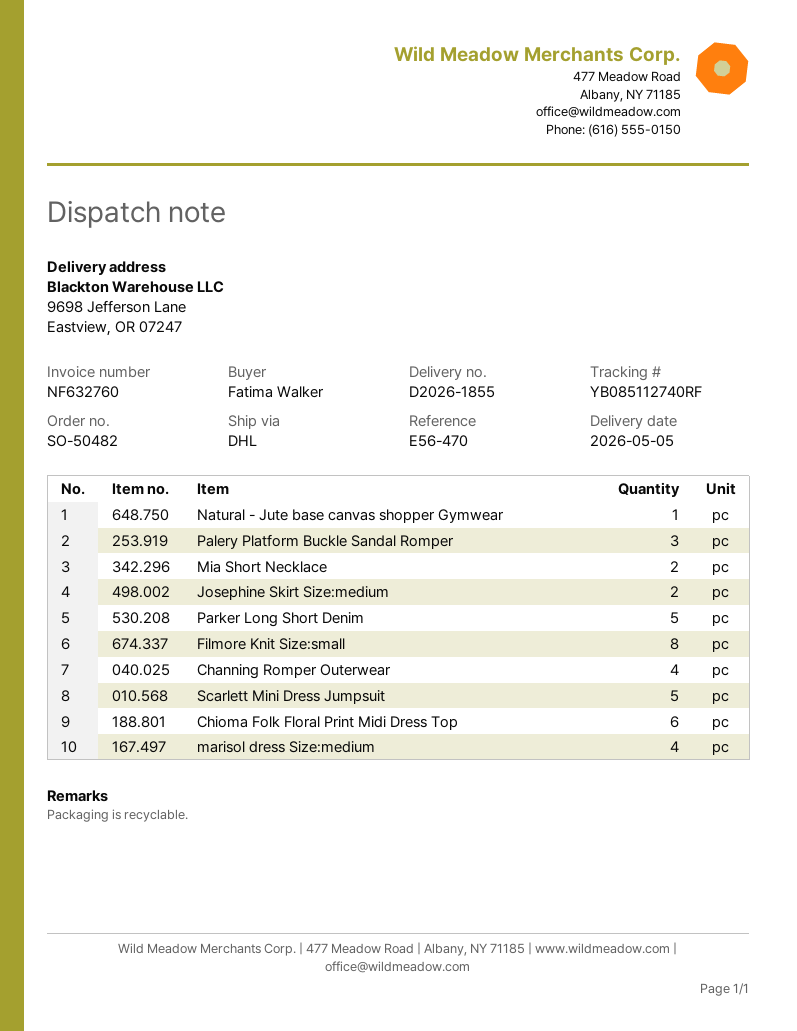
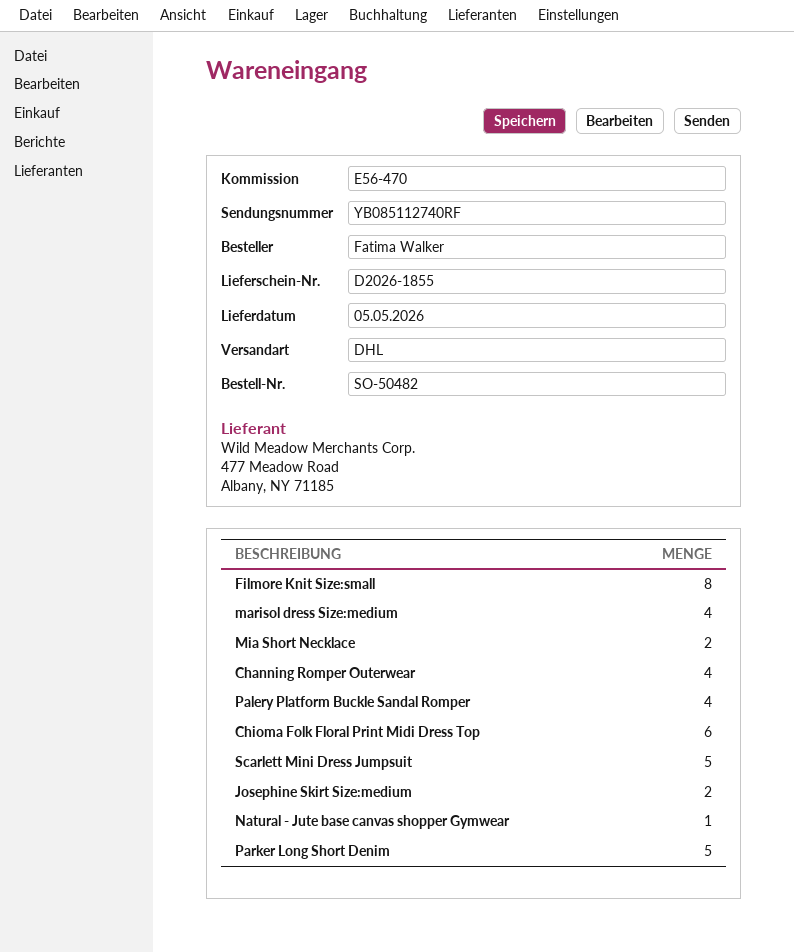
Palery Platform Buckle Sandal Romper: 3 -> 4

